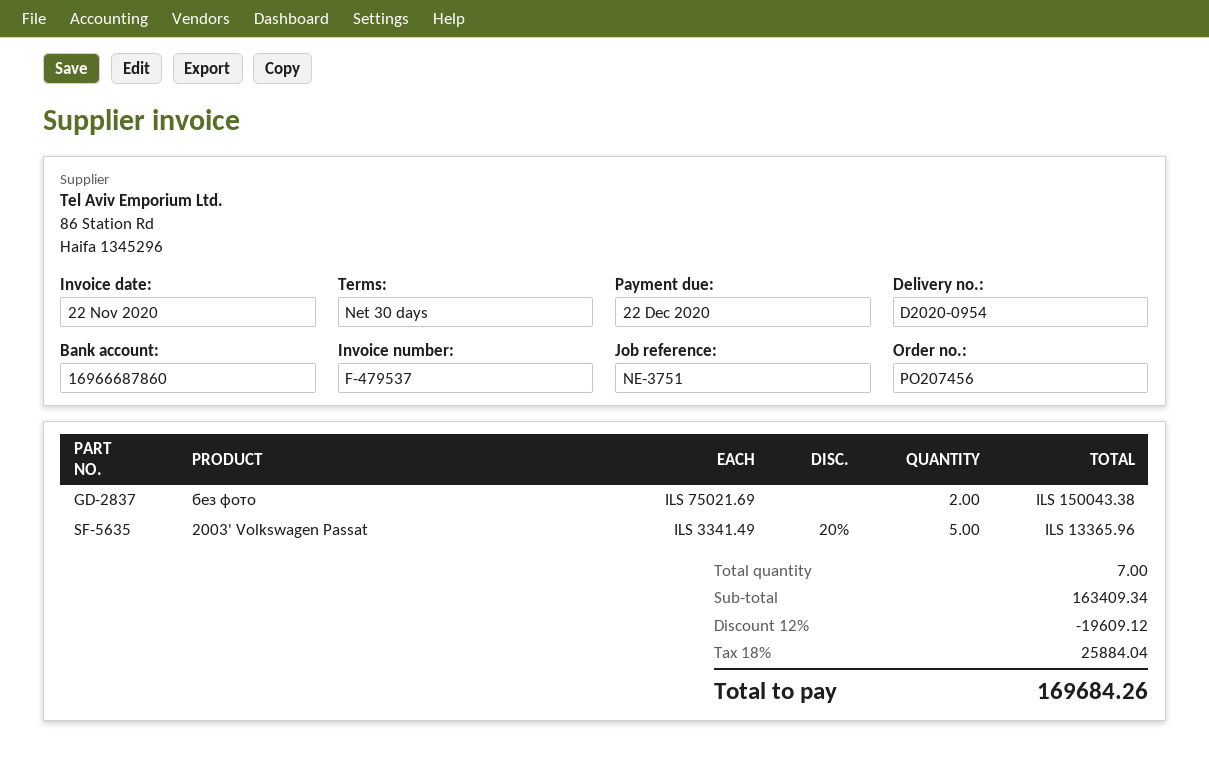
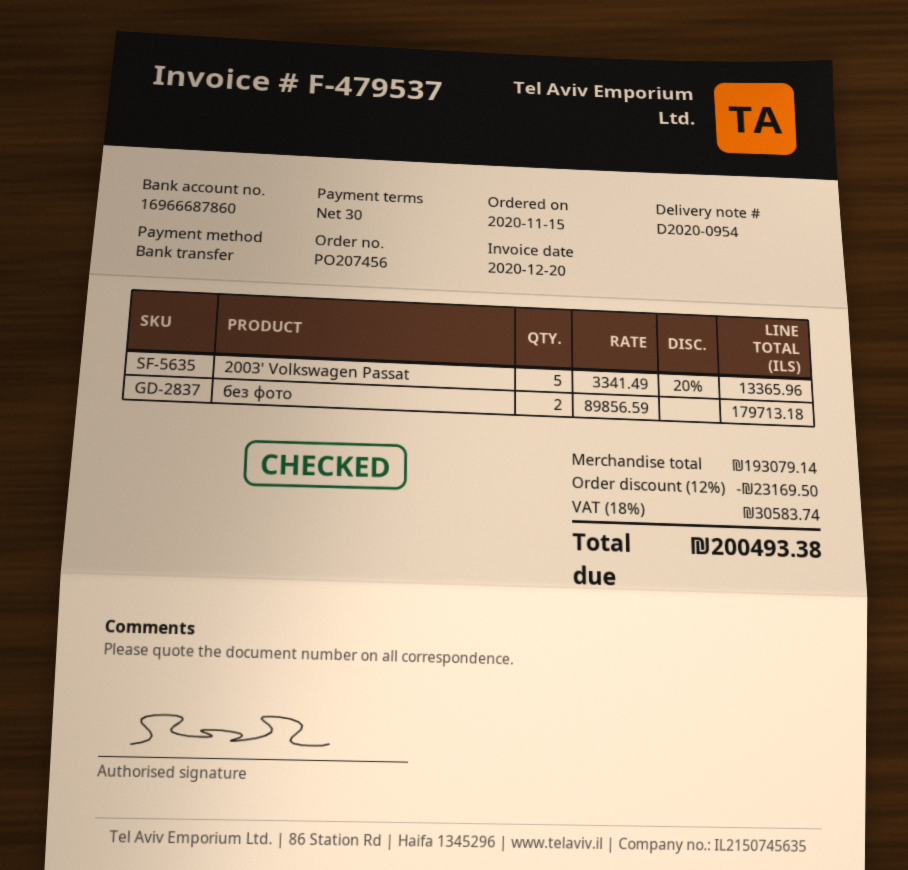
invoice date: 2020-11-22 -> 2020-12-20
без фото: 2 x 75021.69 = 150043.38 -> 2 x 89856.59 = 179713.18
subtotal: 163409.34 -> 193079.14
discount: 12% = 19609.12 -> 12% = 23169.50
tax: 18% = 25884.04 -> 18% = 30583.74
total: 169684.26 -> 200493.38

